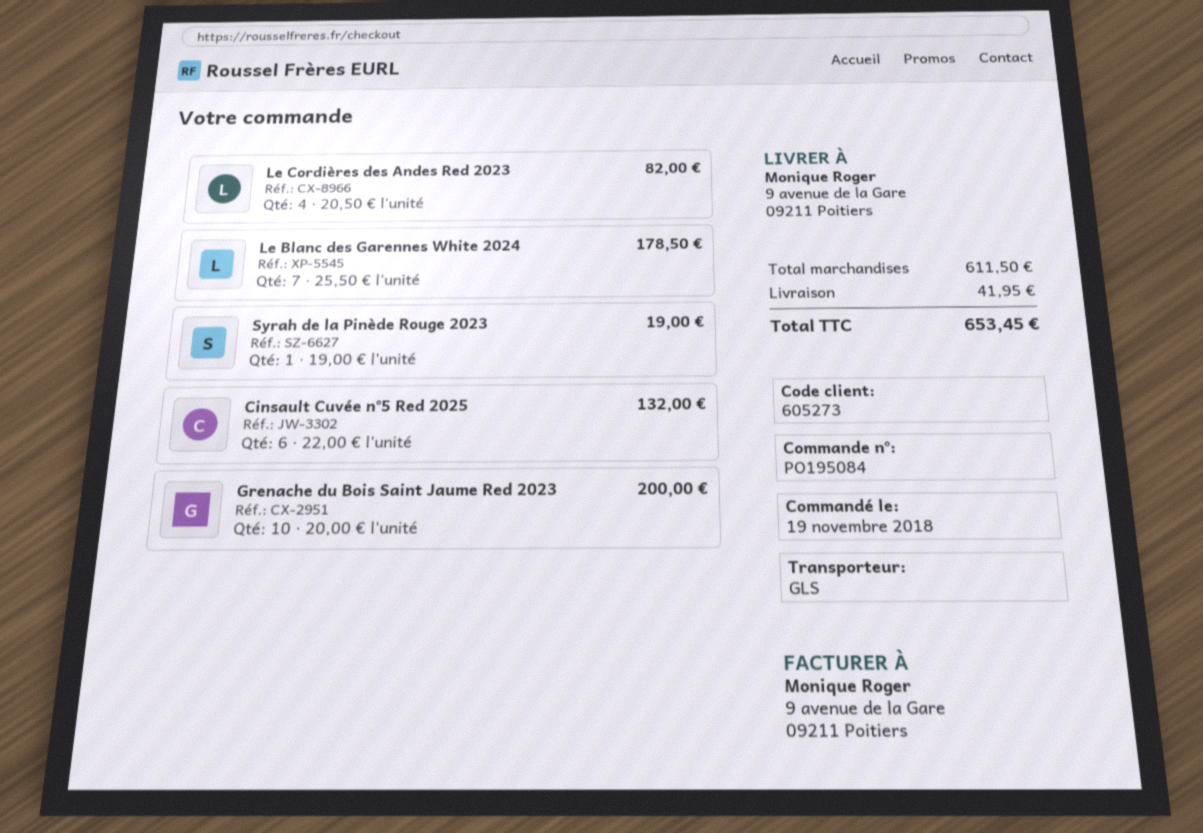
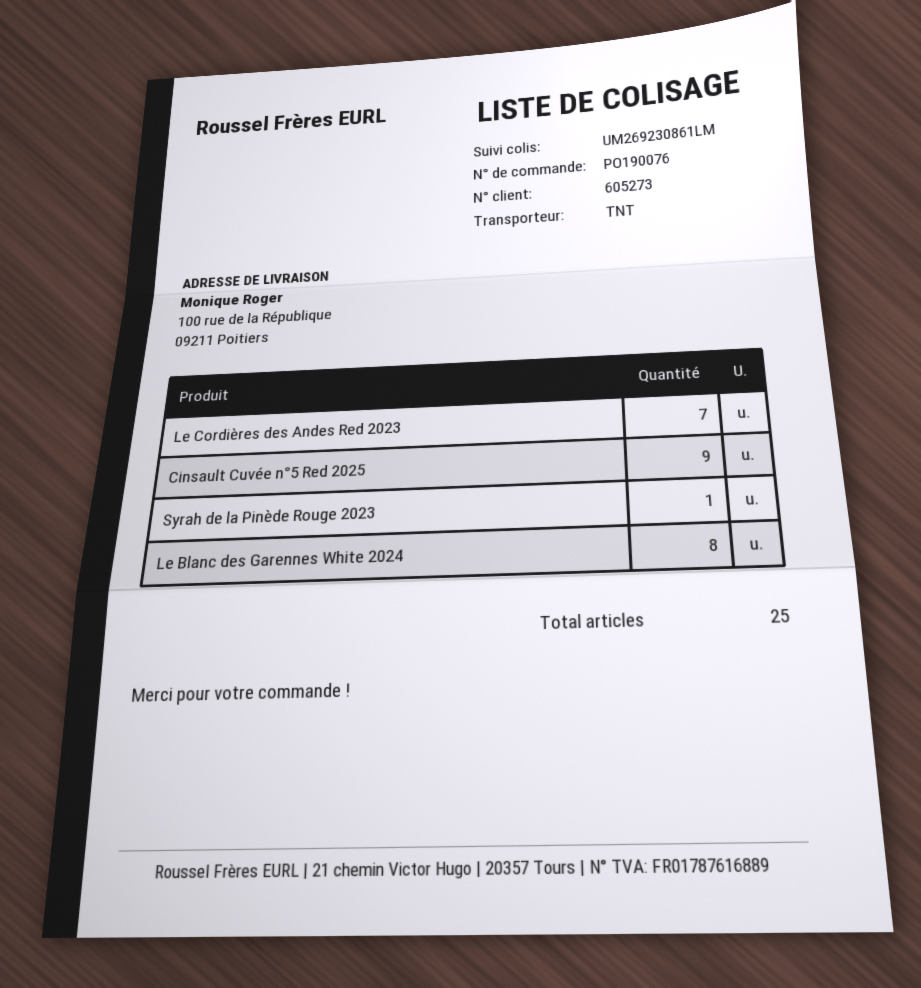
order number: PO195084 -> PO190076
shipping method: GLS -> TNT
ship to: 9 avenue de la Gare, 09211 Poitiers -> 100 rue de la République, 09211 Poitiers
Le Cordières des Andes Red 2023: 4 -> 7
Le Blanc des Garennes White 2024: 7 -> 8
Cinsault Cuvée n°5 Red 2025: 6 -> 9
Grenache du Bois Saint Jaume Red 2023: 10 -> none

